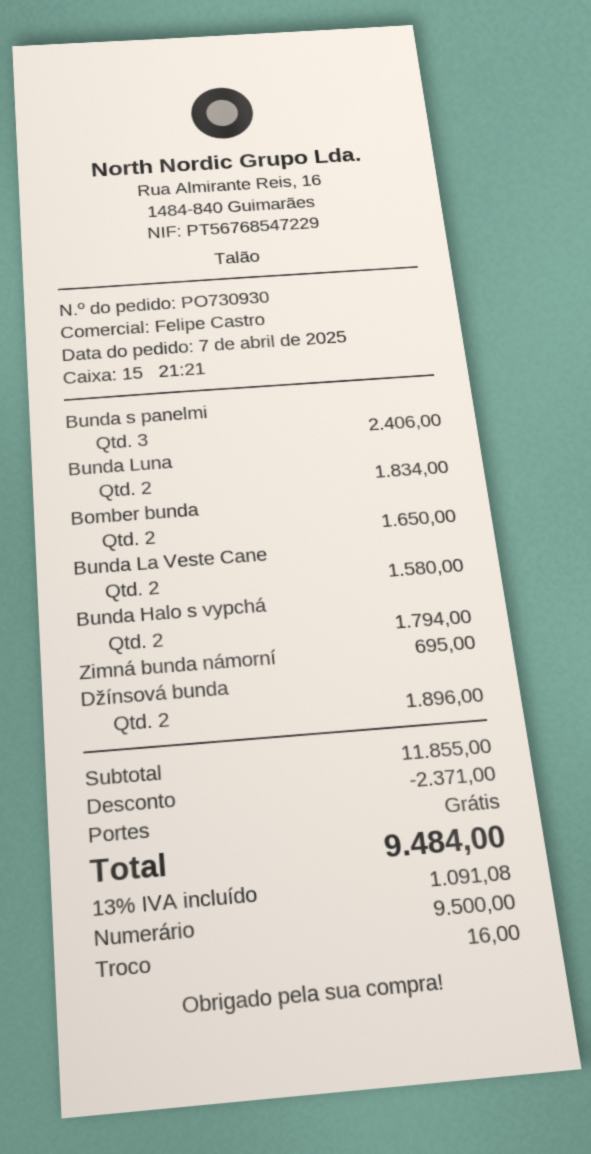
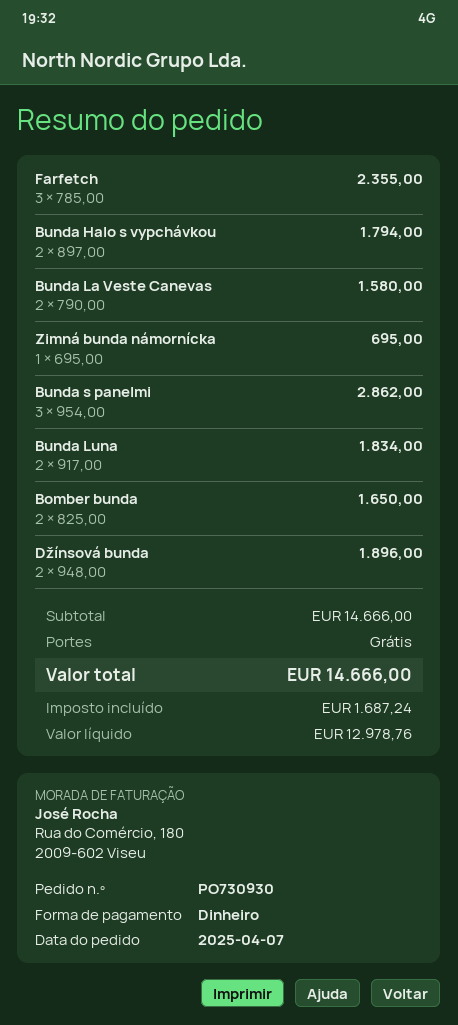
Bunda s panelmi: 3 for 2406.00 -> 3 for 2862.00
Farfetch: none -> 3 for 2355.00
subtotal: 11855.00 -> 14666.00
discount: 2371.00 -> none
tax: 1091.08 -> 1687.24
total: 9484.00 -> 14666.00

